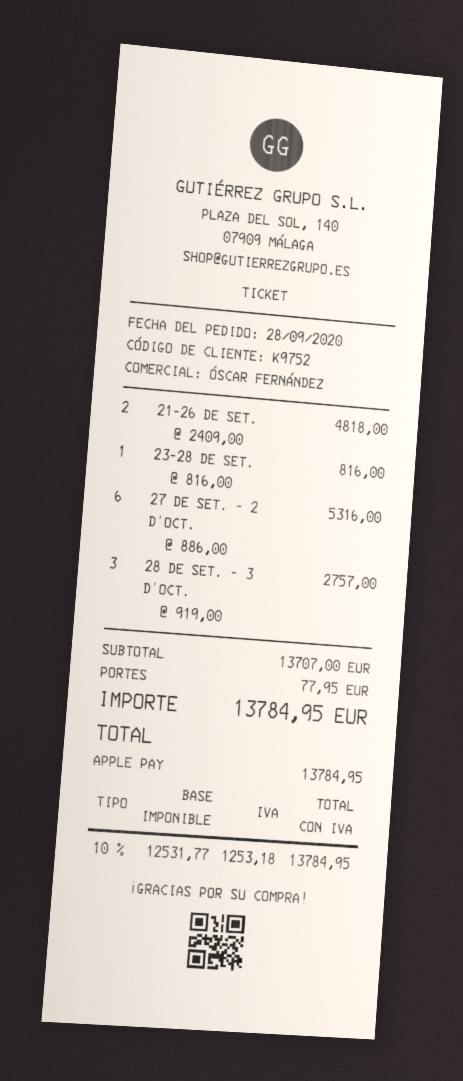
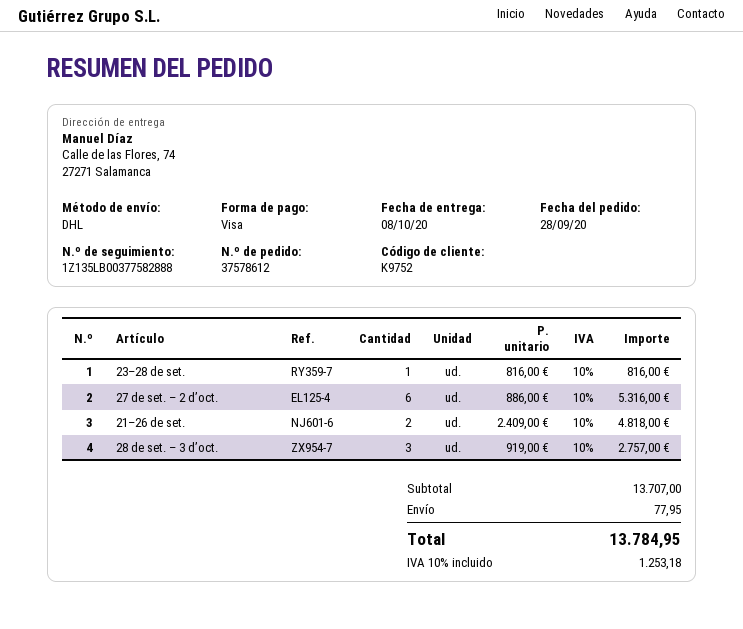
payment method: Apple Pay -> Visa

